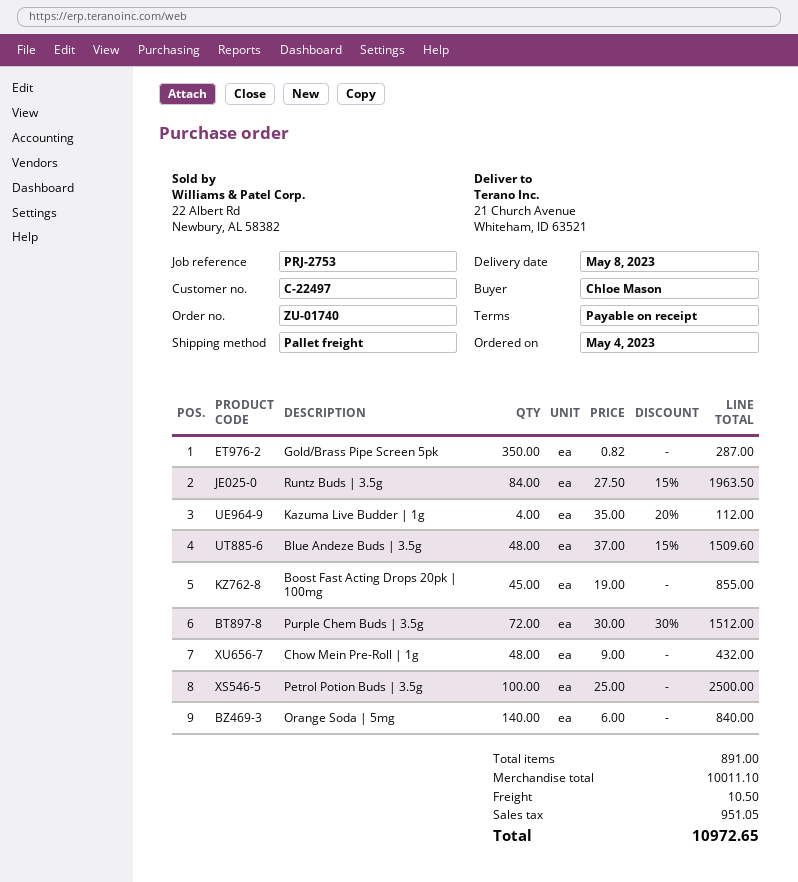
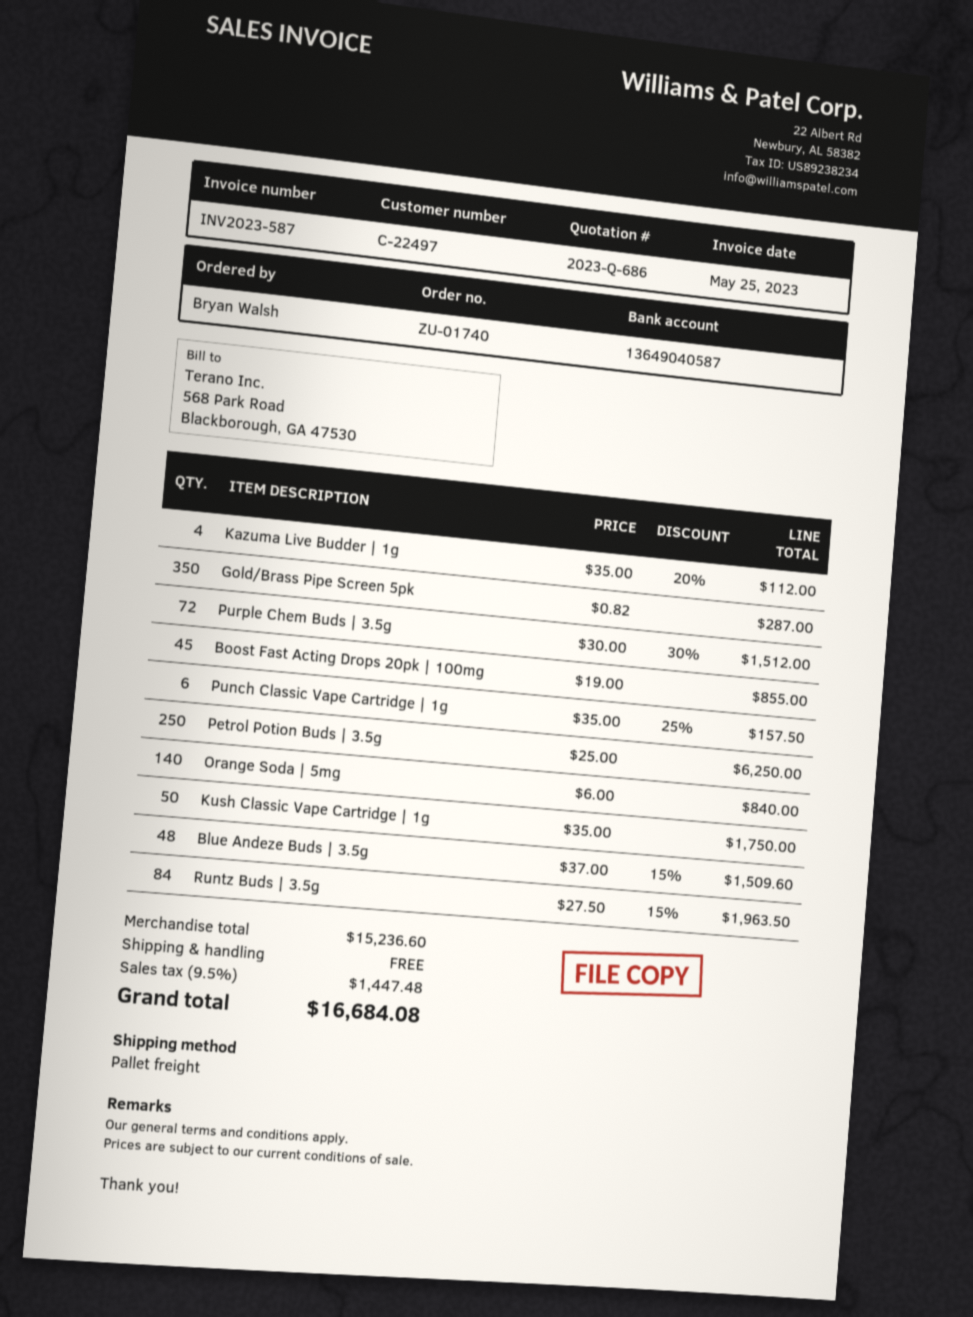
ordered by: Chloe Mason -> Bryan Walsh
Chow Mein Pre-Roll | 1g: 48 x 9.00 = 432.00 -> none
Petrol Potion Buds | 3.5g: 100 x 25.00 = 2500.00 -> 250 x 25.00 = 6250.00
Punch Classic Vape Cartridge | 1g: none -> 6 x 35.00 - 25% = 157.50
Kush Classic Vape Cartridge | 1g: none -> 50 x 35.00 = 1750.00
subtotal: 10011.10 -> 15236.60
shipping: 10.50 -> 0.00
tax: 951.05 -> 1447.48
total: 10972.65 -> 16684.08

